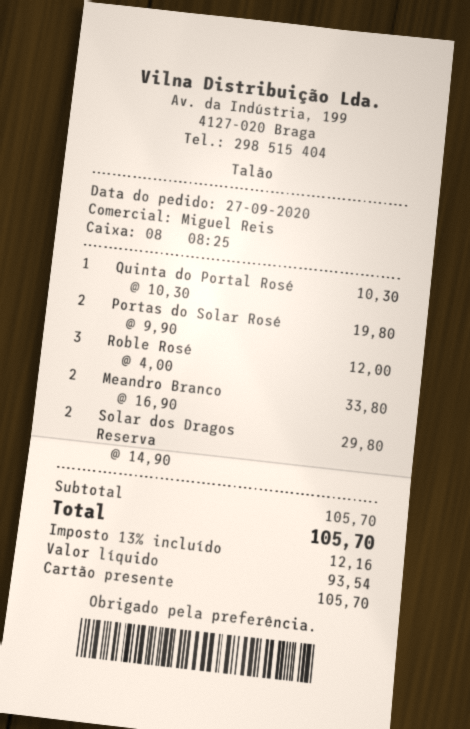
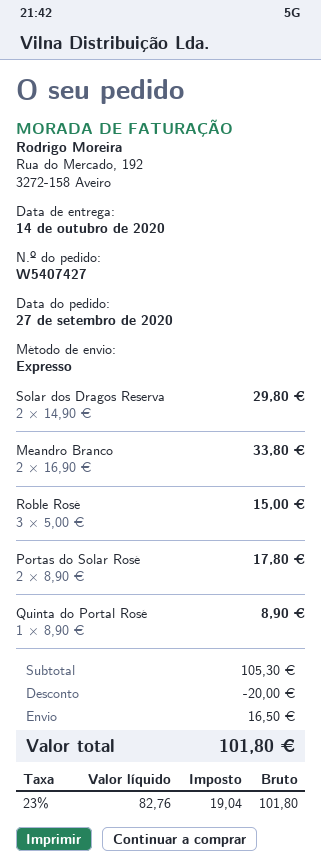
Quinta do Portal Rosé: 1 x 10.30 = 10.30 -> 1 x 8.90 = 8.90
Portas do Solar Rosé: 2 x 9.90 = 19.80 -> 2 x 8.90 = 17.80
Roble Rosé: 3 x 4.00 = 12.00 -> 3 x 5.00 = 15.00
subtotal: 105.70 -> 105.30
discount: none -> 20.00
shipping: none -> 16.50
net: 93.54 -> 82.76
tax: 13% = 12.16 -> 23% = 19.04
total: 105.70 -> 101.80

